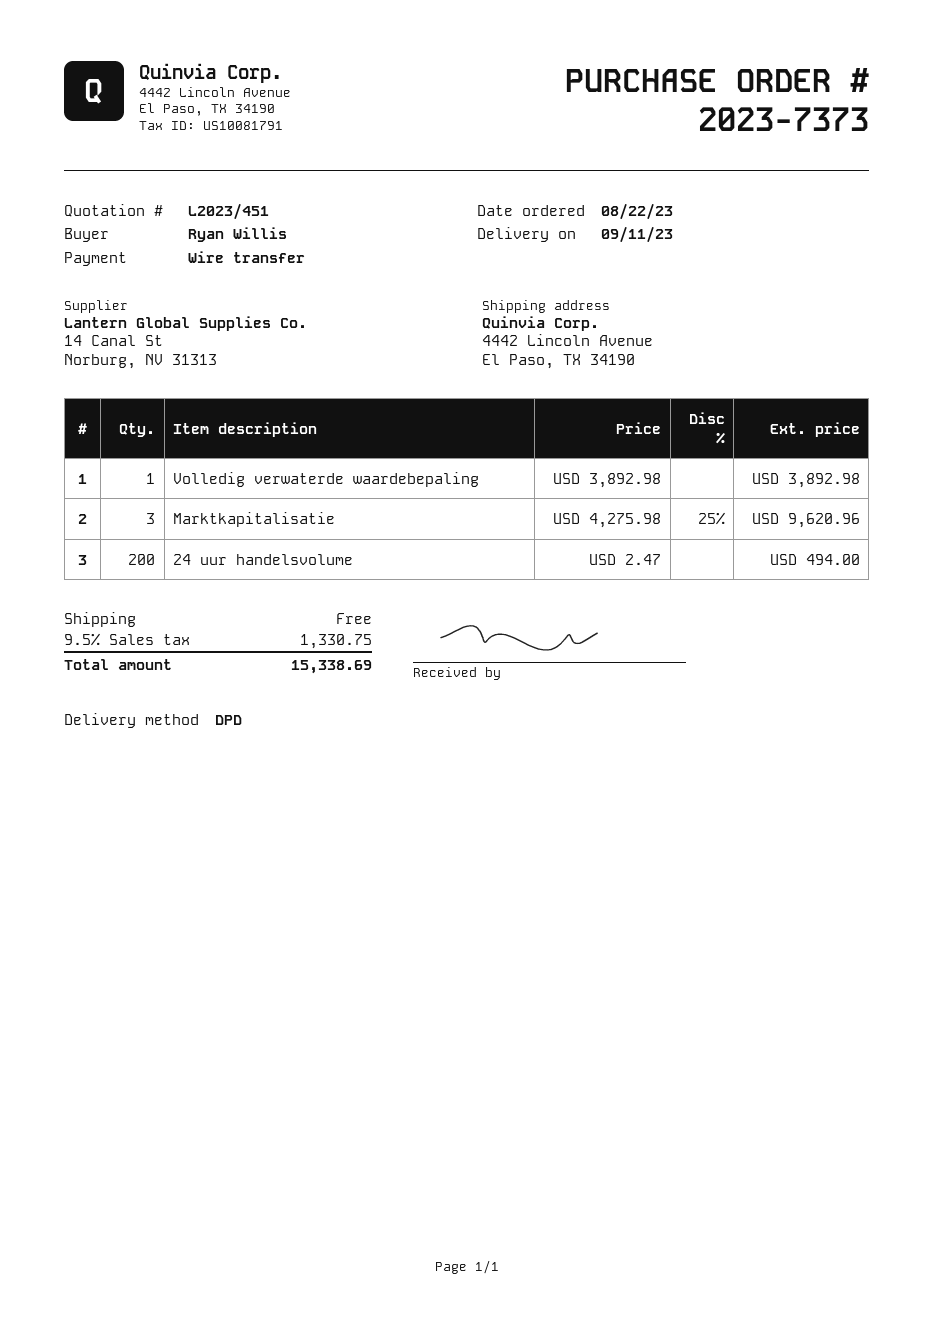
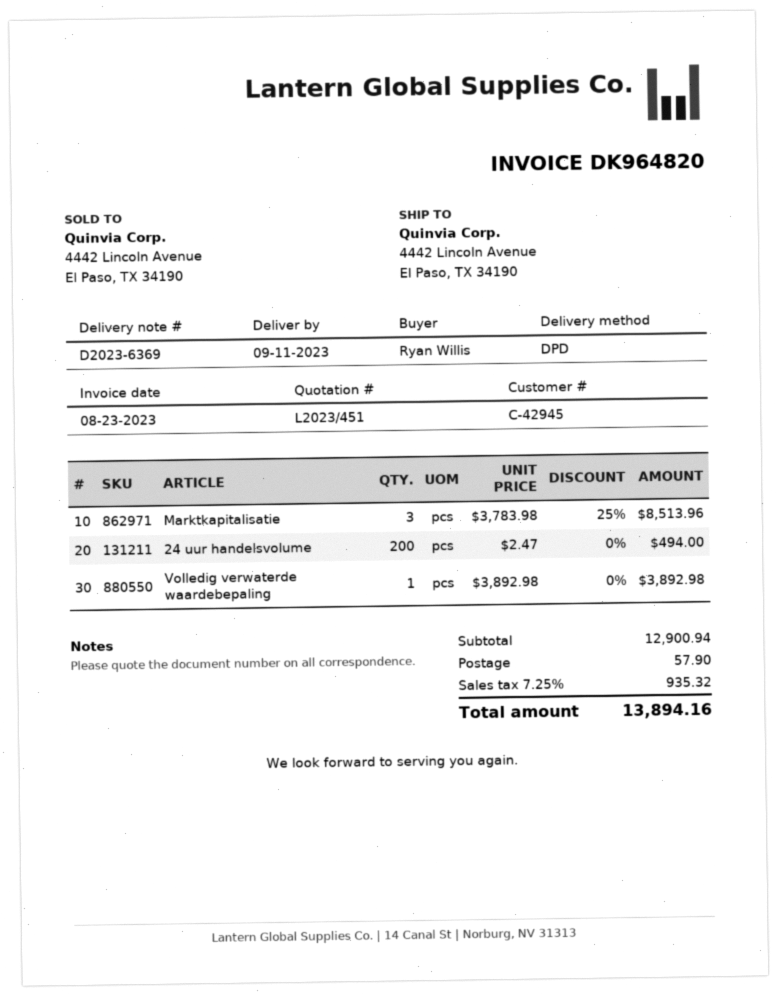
Marktkapitalisatie: 3 x 4275.98 - 25% = 9620.96 -> 3 x 3783.98 - 25% = 8513.96
shipping: 0.00 -> 57.90
tax: 9.5% = 1330.75 -> 7.25% = 935.32
total: 15338.69 -> 13894.16

